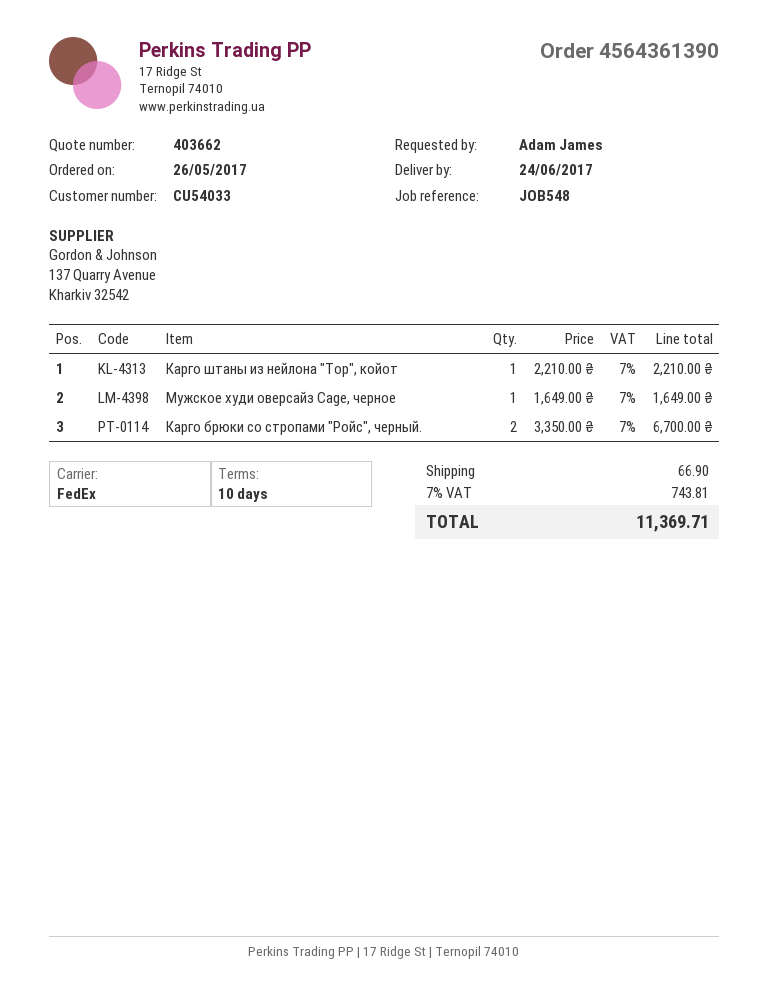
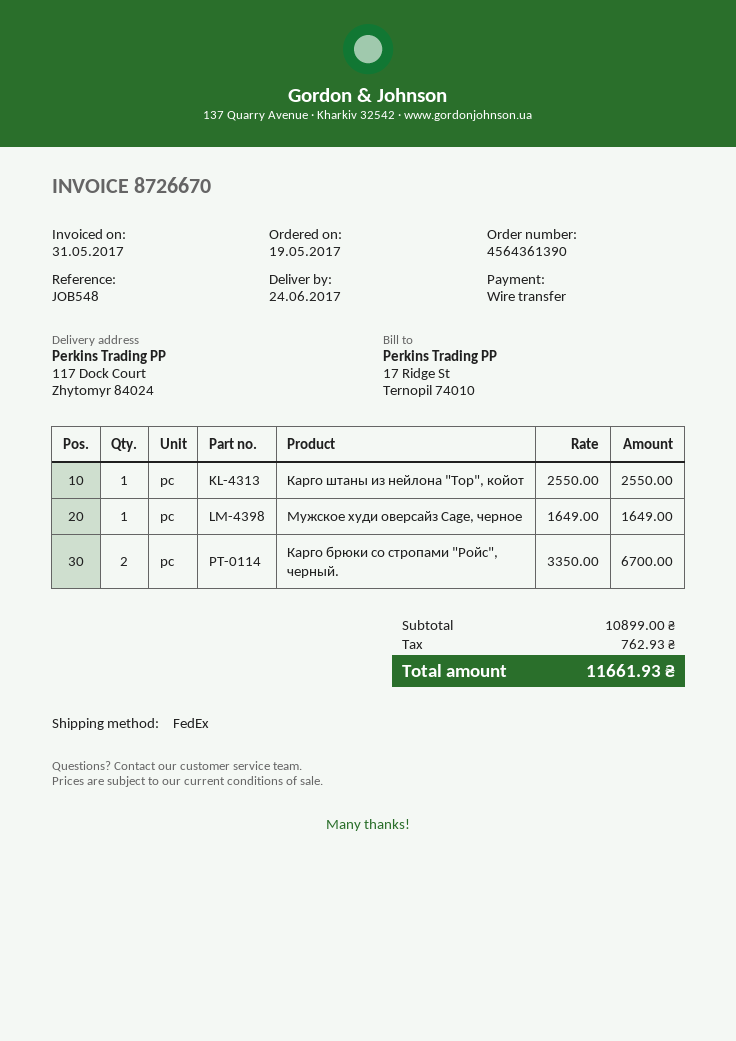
order date: 2017-05-26 -> 2017-05-19
Карго штаны из нейлона "Тор", койот: 1 x 2210.00 = 2210.00 -> 1 x 2550.00 = 2550.00
shipping: 66.90 -> none
tax: 743.81 -> 762.93
total: 11369.71 -> 11661.93

